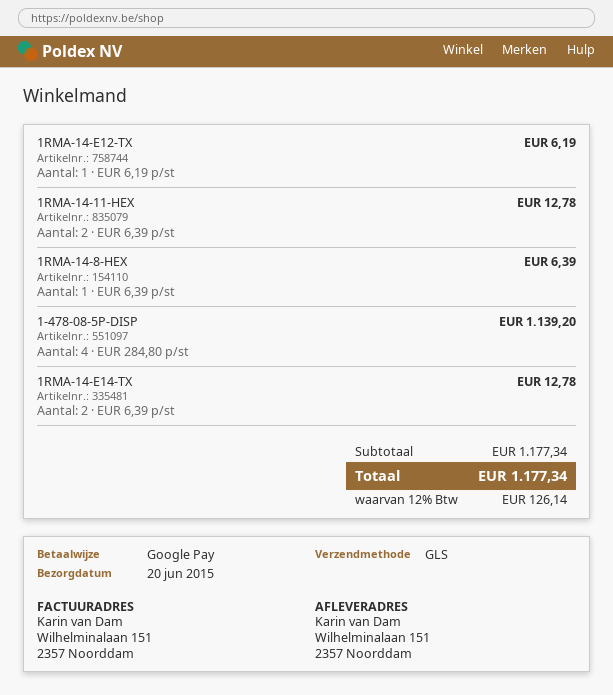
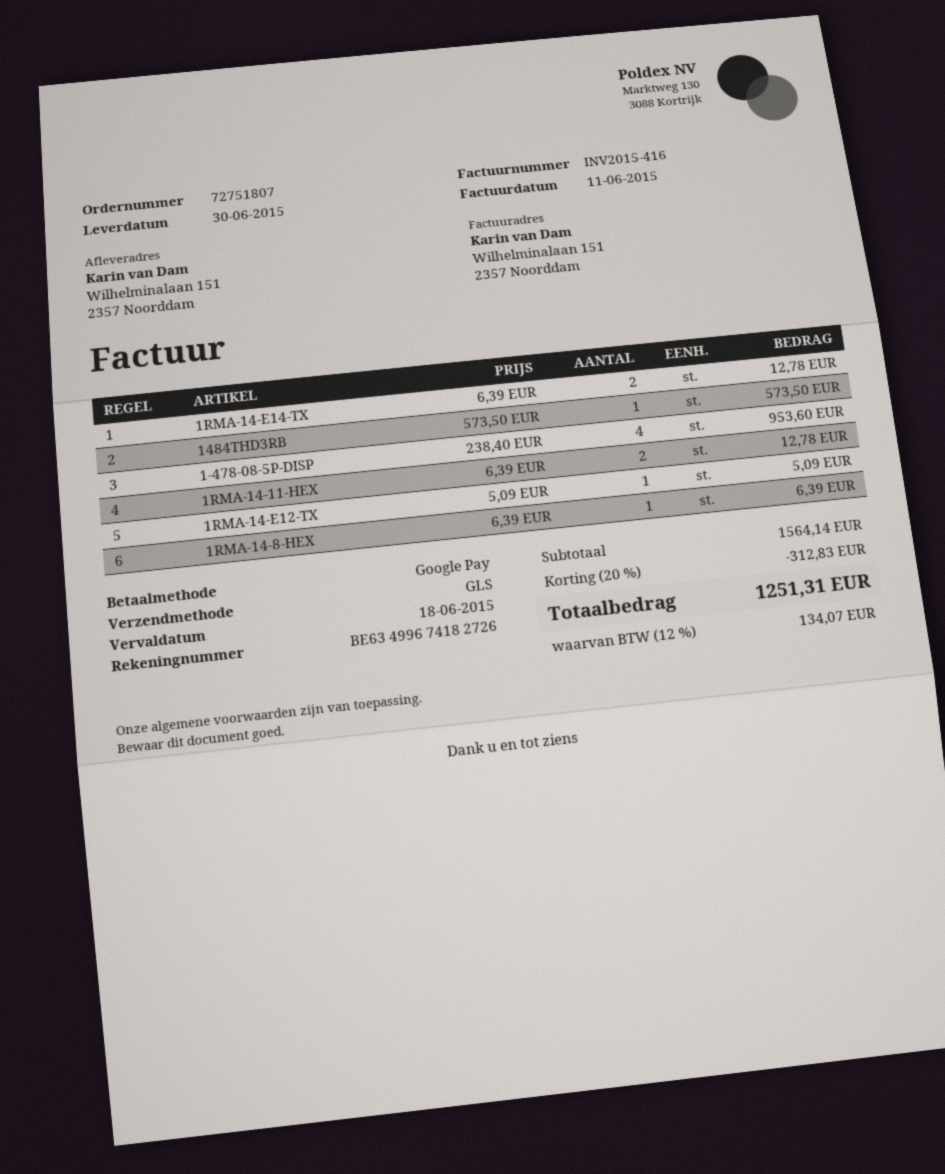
delivery date: 2015-06-20 -> 2015-06-30
1RMA-14-E12-TX: 1 x 6.19 = 6.19 -> 1 x 5.09 = 5.09
1-478-08-5P-DISP: 4 x 284.80 = 1139.20 -> 4 x 238.40 = 953.60
1484THD3RB: none -> 1 x 573.50 = 573.50
subtotal: 1177.34 -> 1564.14
discount: none -> 20% = 312.83
tax: 12% = 126.14 -> 12% = 134.07
total: 1177.34 -> 1251.31

